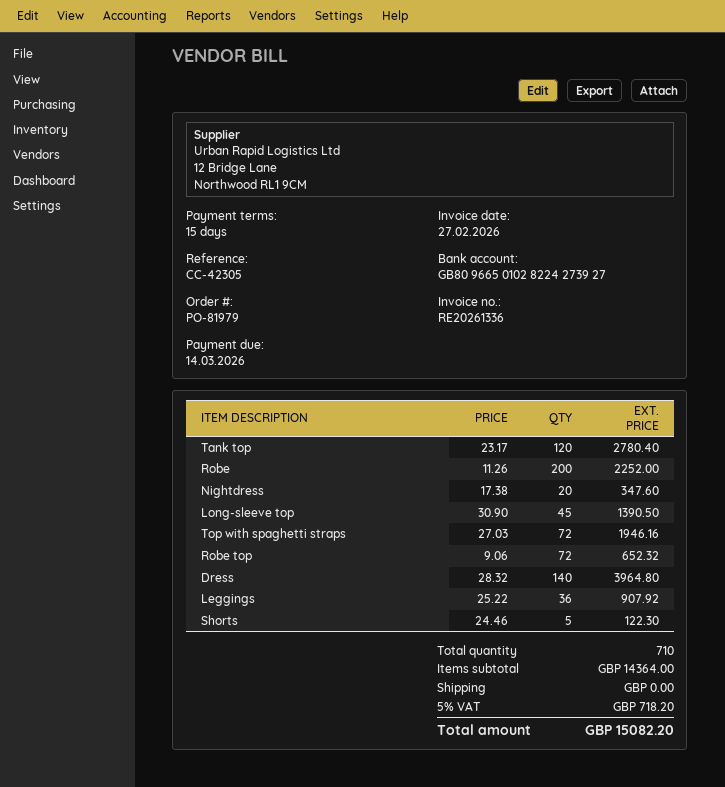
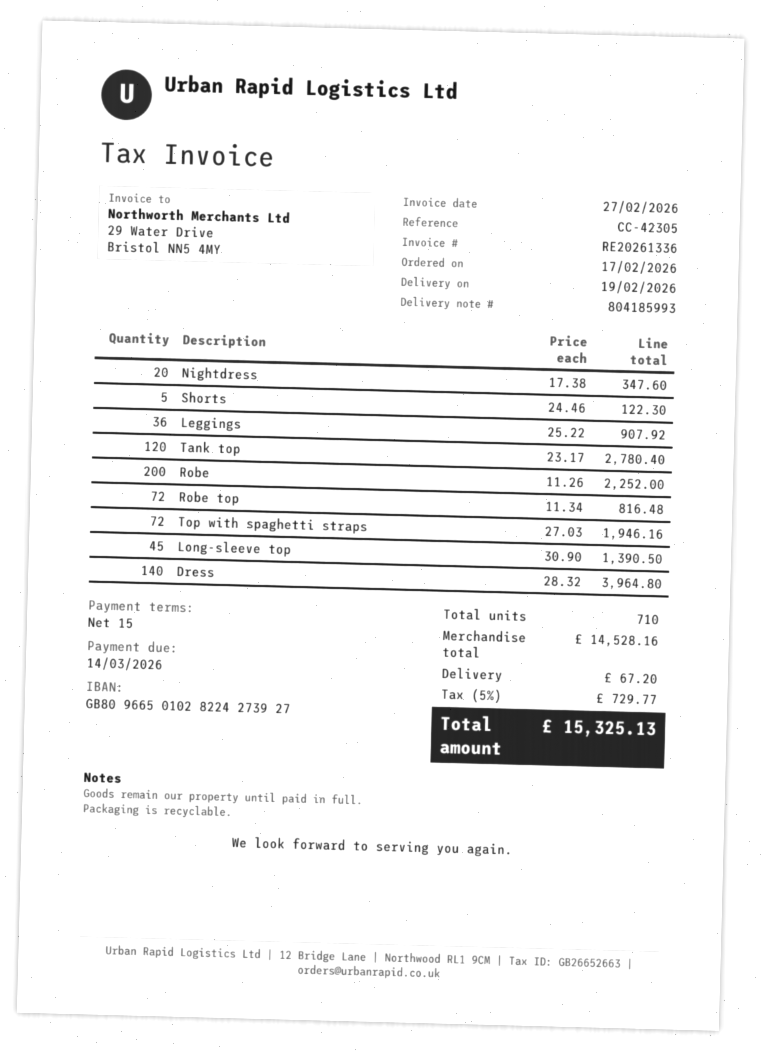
Robe top: 72 x 9.06 = 652.32 -> 72 x 11.34 = 816.48
subtotal: 14364.00 -> 14528.16
shipping: 0.00 -> 67.20
tax: 5% = 718.20 -> 5% = 729.77
total: 15082.20 -> 15325.13

